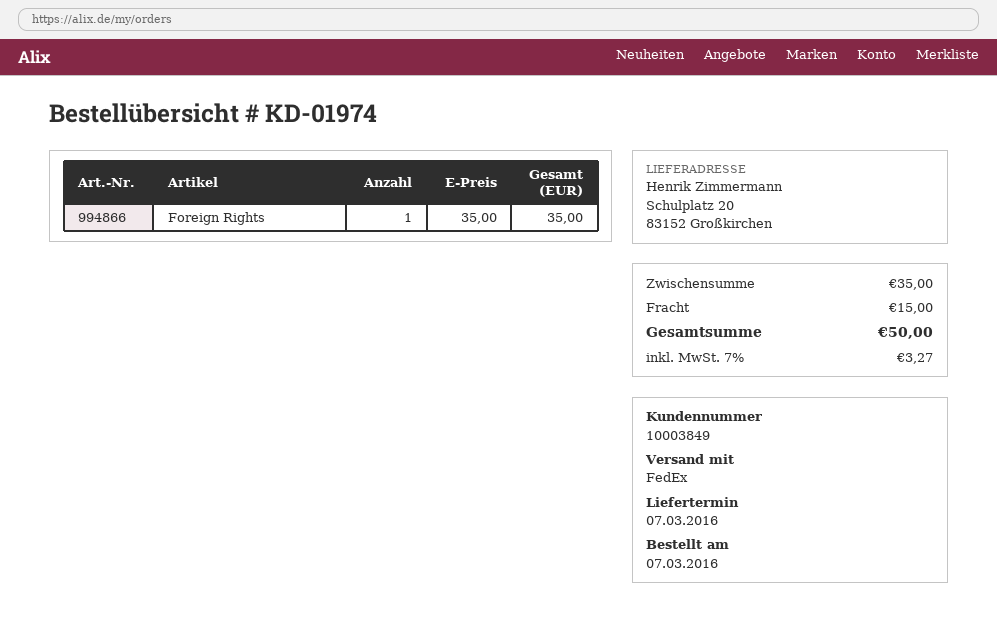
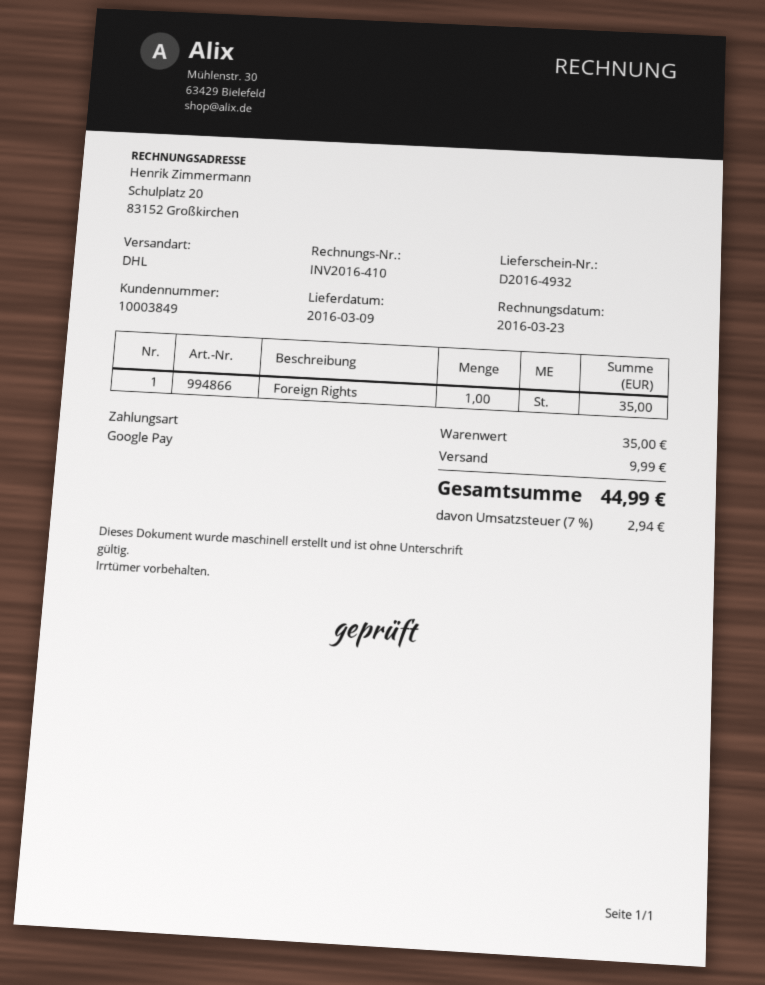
delivery date: 2016-03-07 -> 2016-03-09
shipping method: FedEx -> DHL
shipping: 15.00 -> 9.99
tax: 7% = 3.27 -> 7% = 2.94
total: 50.00 -> 44.99

